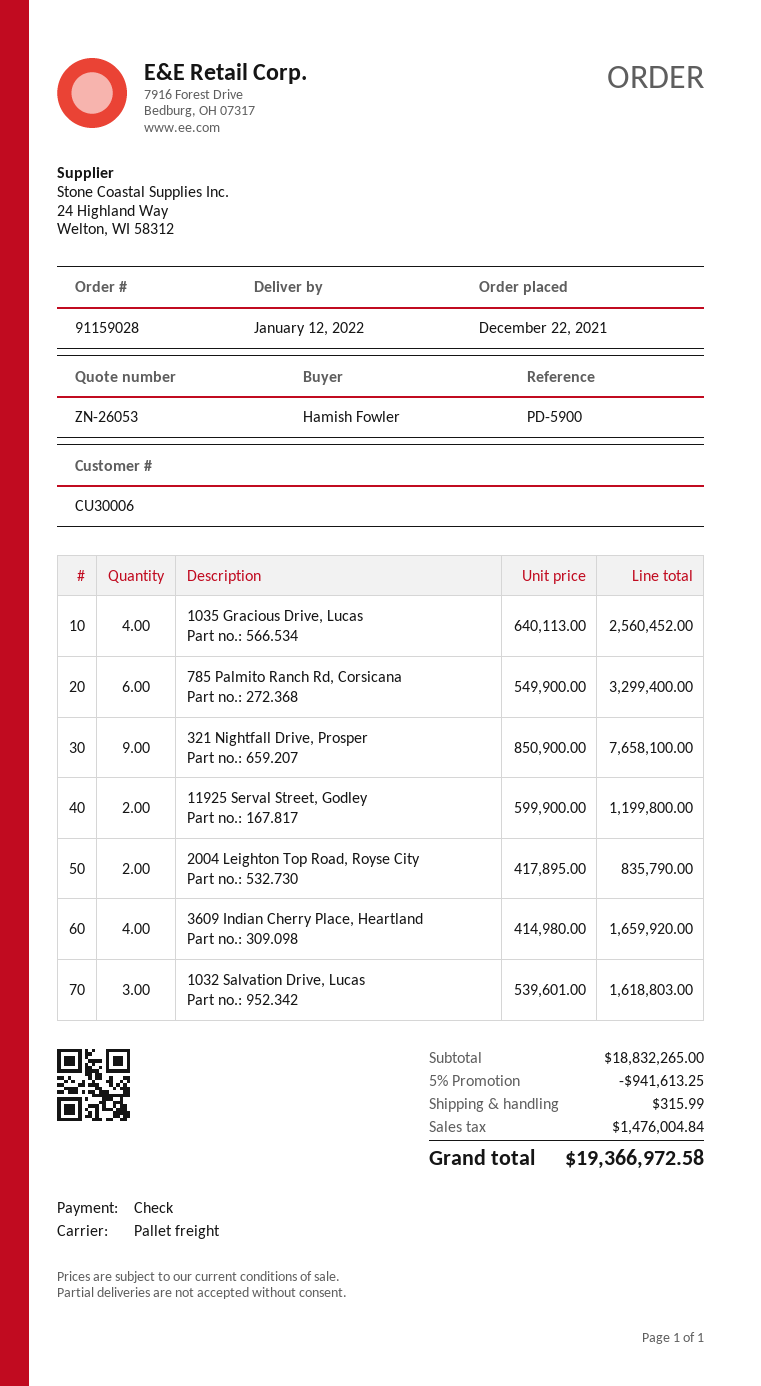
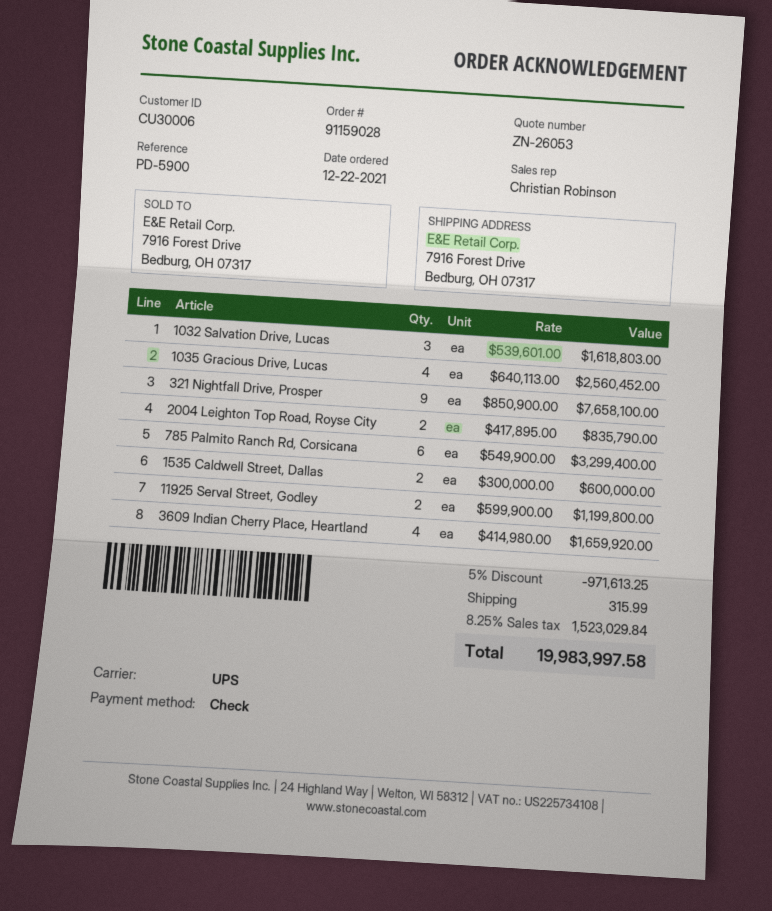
shipping method: pallet freight -> UPS
1535 Caldwell Street, Dallas: none -> 2 x 300000.00 = 600000.00
discount: 5% = 941613.25 -> 5% = 971613.25
tax: 1476004.84 -> 1523029.84
total: 19366972.58 -> 19983997.58

